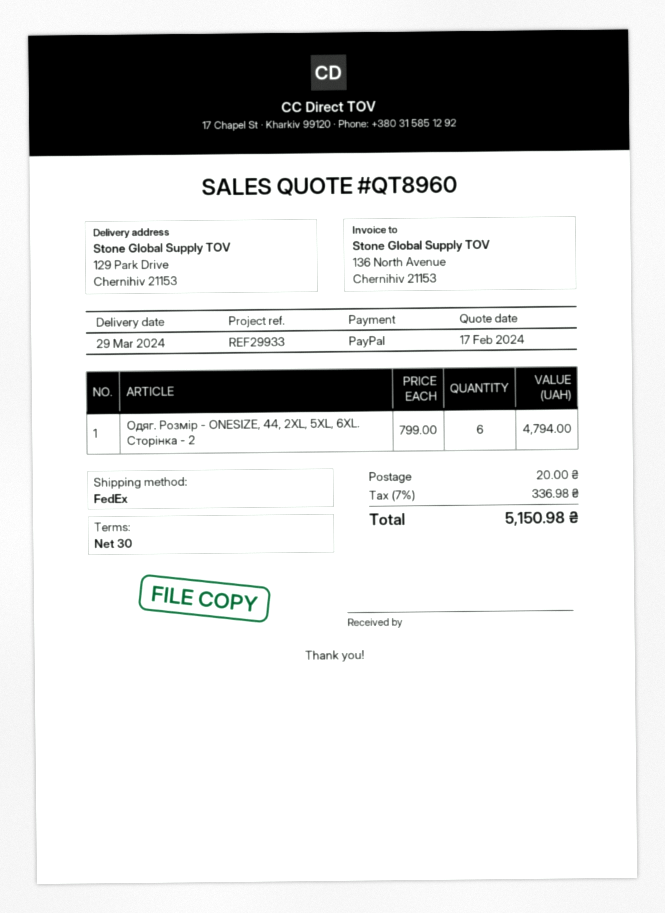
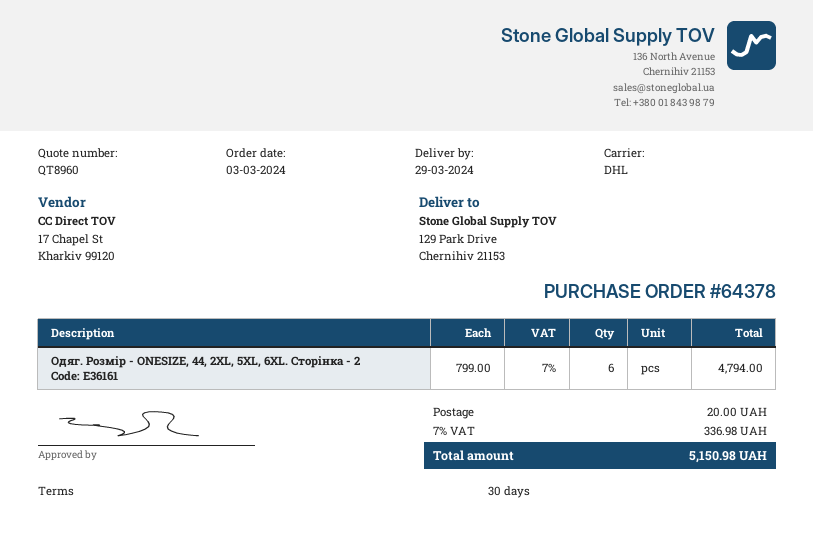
shipping method: FedEx -> DHL

